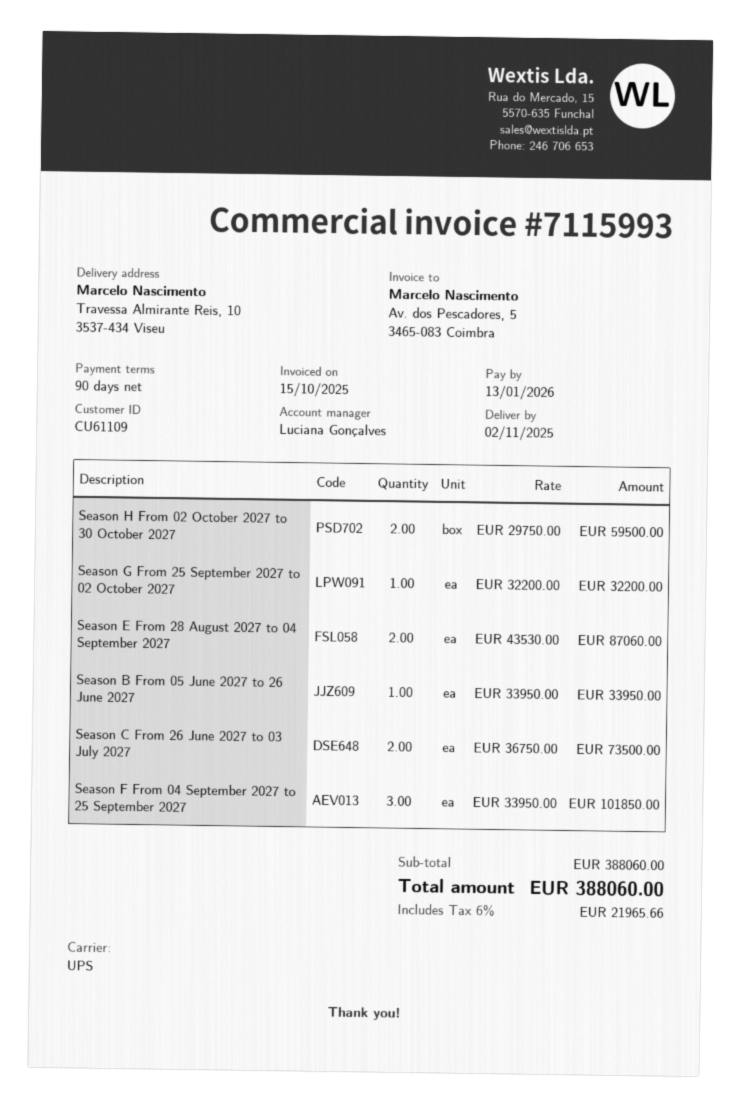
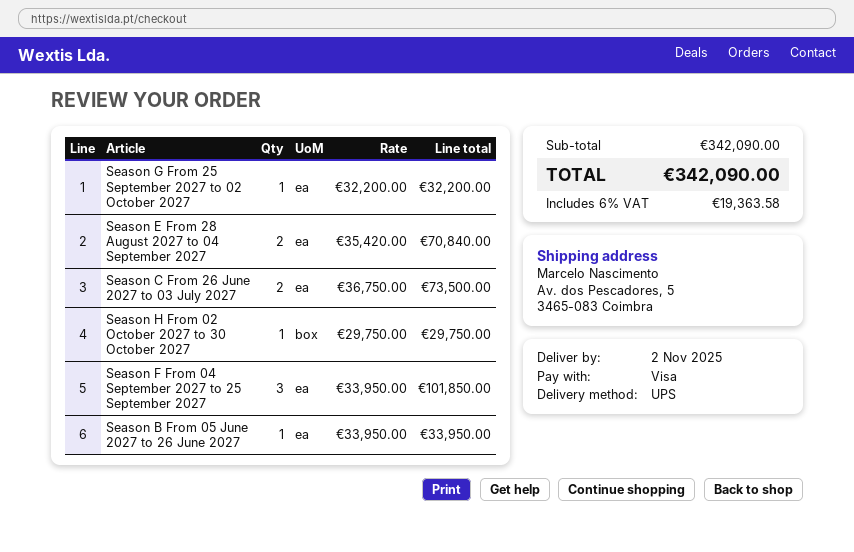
ship to: Travessa Almirante Reis, 10, 3537-434 Viseu -> Av. dos Pescadores, 5, 3465-083 Coimbra
Season H From 02 October 2027 to 30 October 2027: 2 x 29750.00 = 59500.00 -> 1 x 29750.00 = 29750.00
Season E From 28 August 2027 to 04 September 2027: 2 x 43530.00 = 87060.00 -> 2 x 35420.00 = 70840.00
subtotal: 388060.00 -> 342090.00
tax: 6% = 21965.66 -> 6% = 19363.58
total: 388060.00 -> 342090.00

